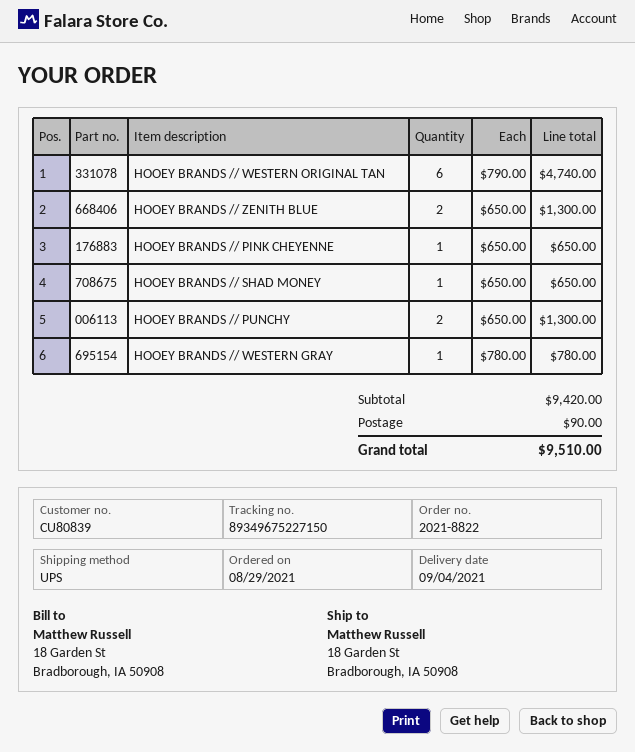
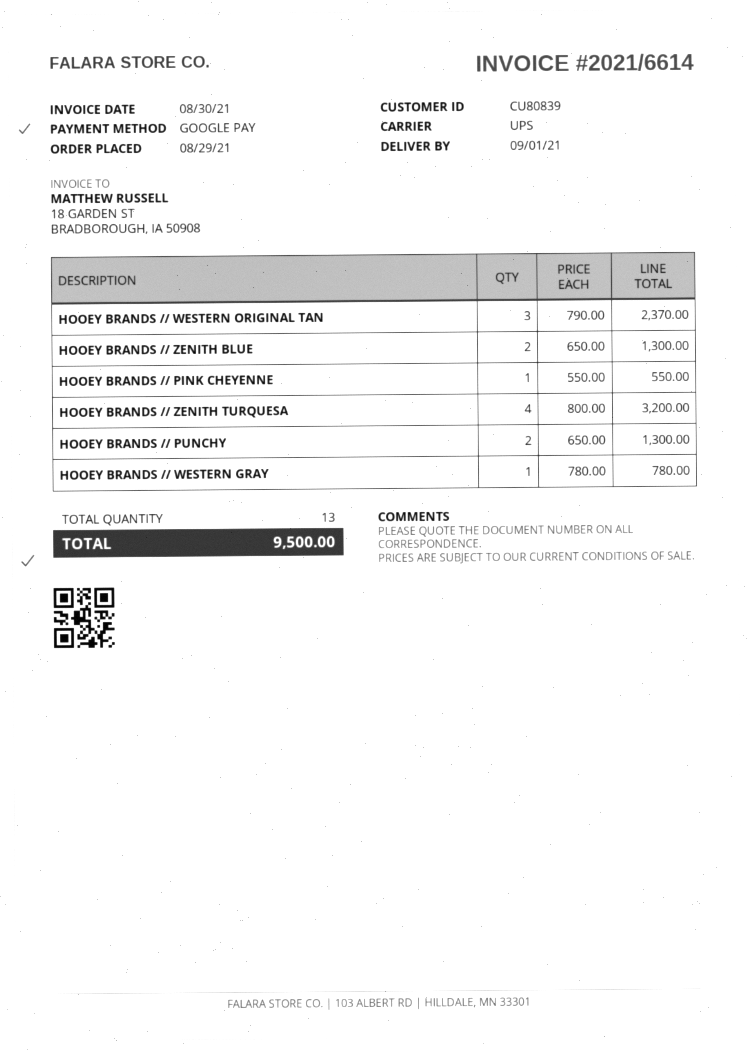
delivery date: 2021-09-04 -> 2021-09-01
HOOEY BRANDS // WESTERN ORIGINAL TAN: 6 x 790.00 = 4740.00 -> 3 x 790.00 = 2370.00
HOOEY BRANDS // PINK CHEYENNE: 1 x 650.00 = 650.00 -> 1 x 550.00 = 550.00
HOOEY BRANDS // SHAD MONEY: 1 x 650.00 = 650.00 -> none
HOOEY BRANDS // ZENITH TURQUESA: none -> 4 x 800.00 = 3200.00
shipping: 90.00 -> none
total: 9510.00 -> 9500.00

